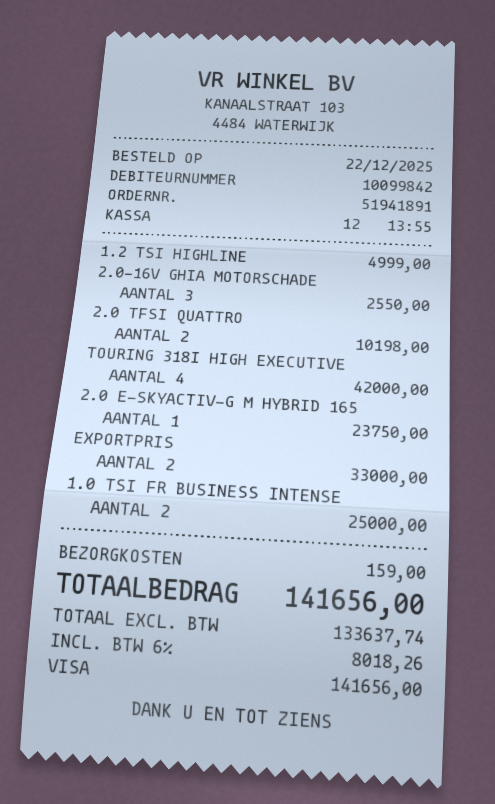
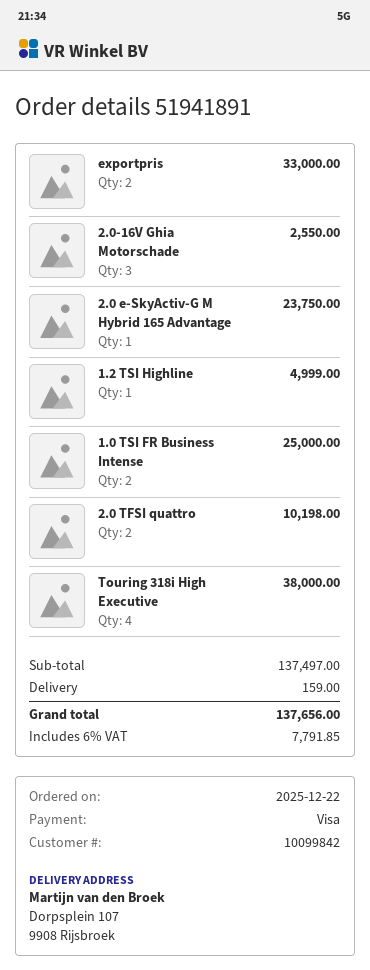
TOURING 318I HIGH EXECUTIVE: 4 for 42000.00 -> 4 for 38000.00
tax: 6% = 8018.26 -> 6% = 7791.85
total: 141656.00 -> 137656.00

